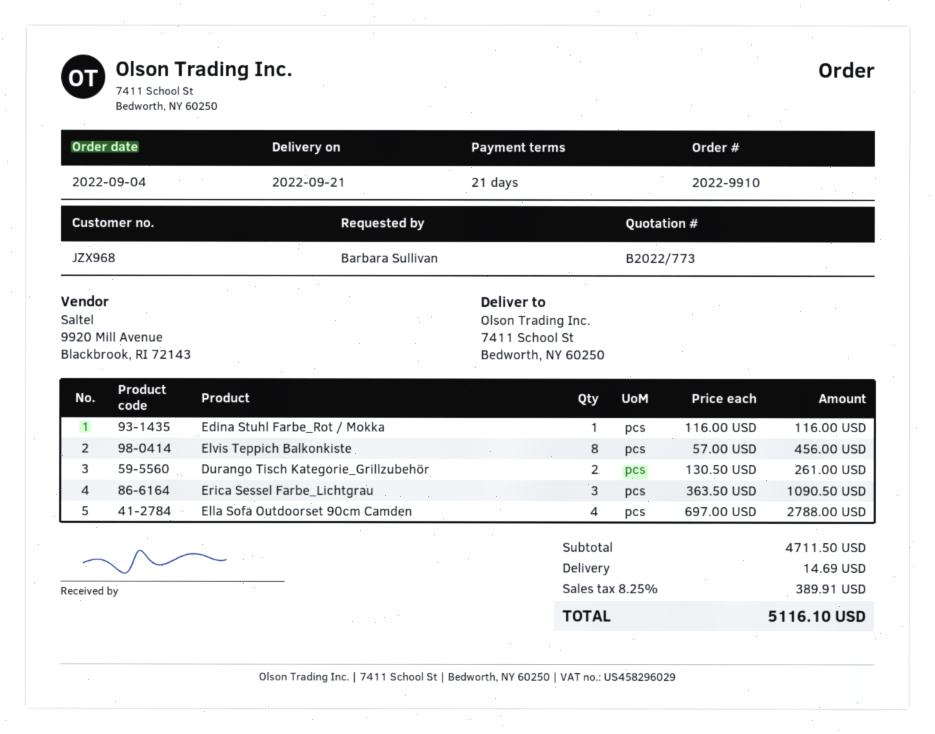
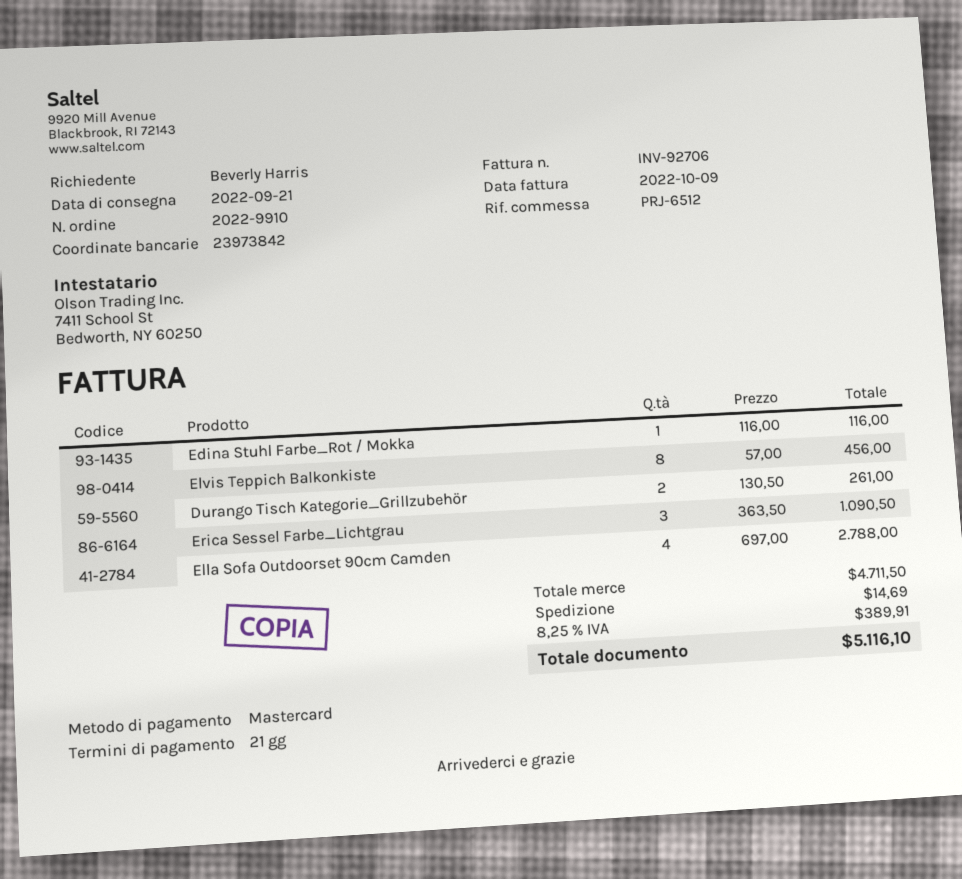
ordered by: Barbara Sullivan -> Beverly Harris

